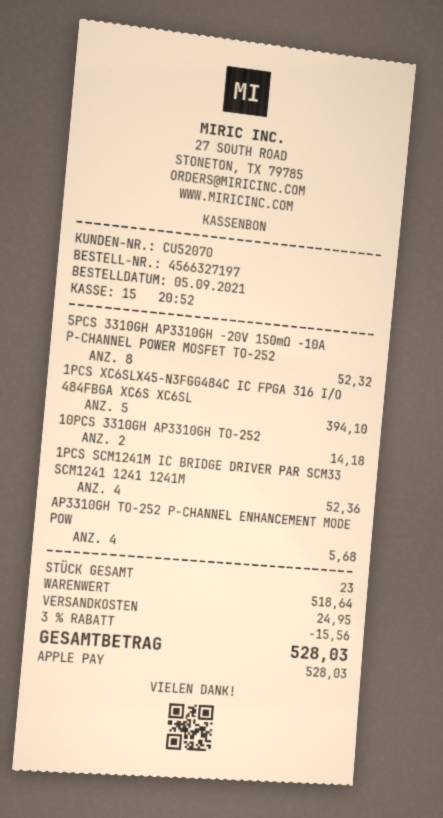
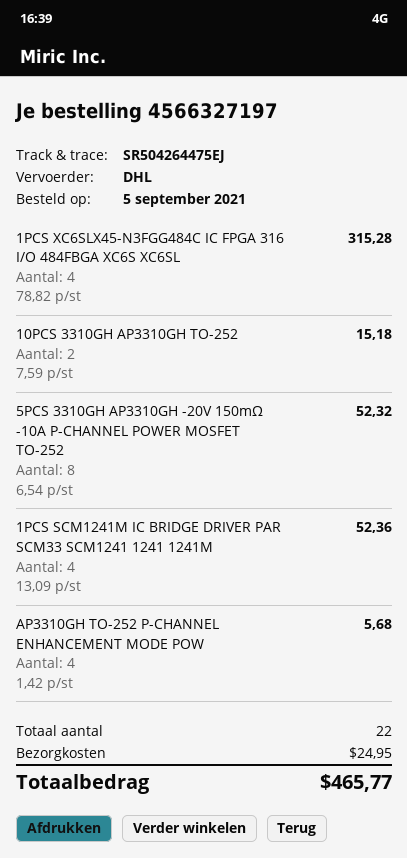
1PCS XC6SLX45-N3FGG484C IC FPGA 316 I/O 484FBGA XC6S XC6SL: 5 for 394.10 -> 4 for 315.28
10PCS 3310GH AP3310GH TO-252: 2 for 14.18 -> 2 for 15.18
total quantity: 23 -> 22
discount: 3% = 15.56 -> none
total: 528.03 -> 465.77

